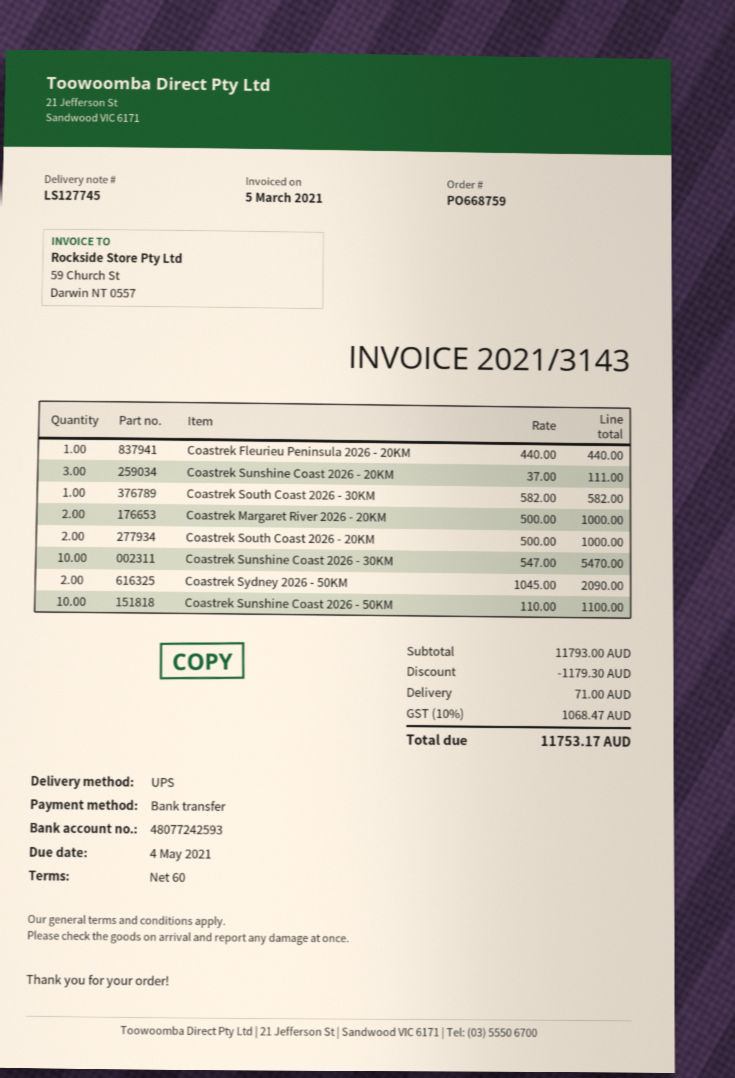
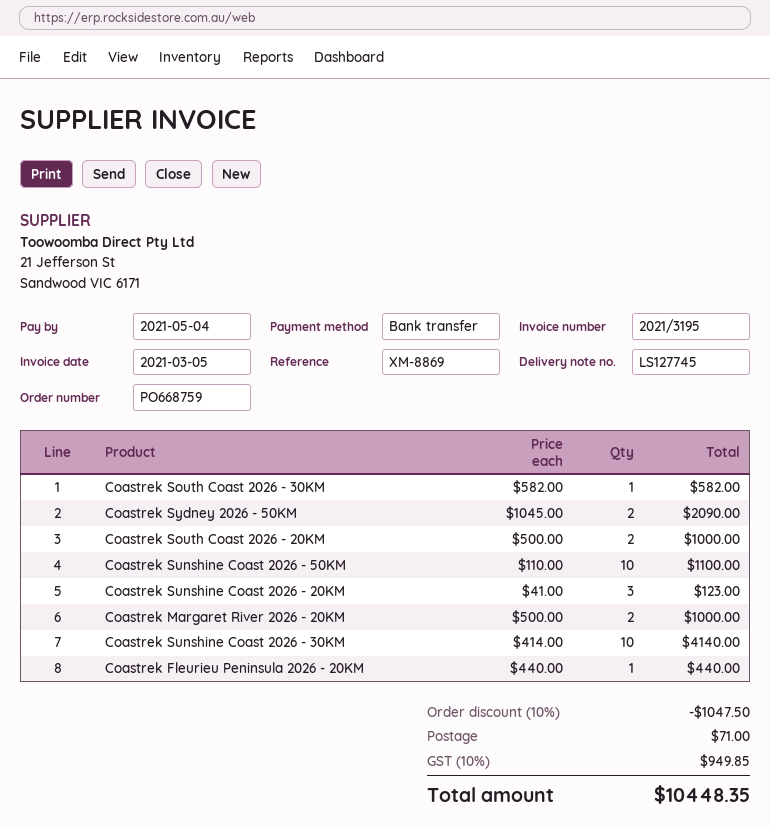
invoice number: 2021/3143 -> 2021/3195
Coastrek Sunshine Coast 2026 - 20KM: 3 x 37.00 = 111.00 -> 3 x 41.00 = 123.00
Coastrek Sunshine Coast 2026 - 30KM: 10 x 547.00 = 5470.00 -> 10 x 414.00 = 4140.00
discount: 1179.30 -> 1047.50
tax: 10% = 1068.47 -> 10% = 949.85
total: 11753.17 -> 10448.35

